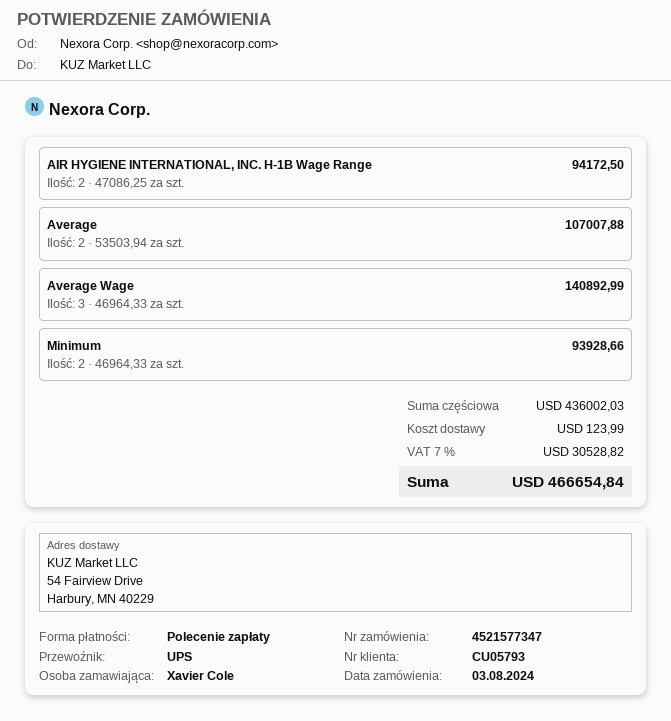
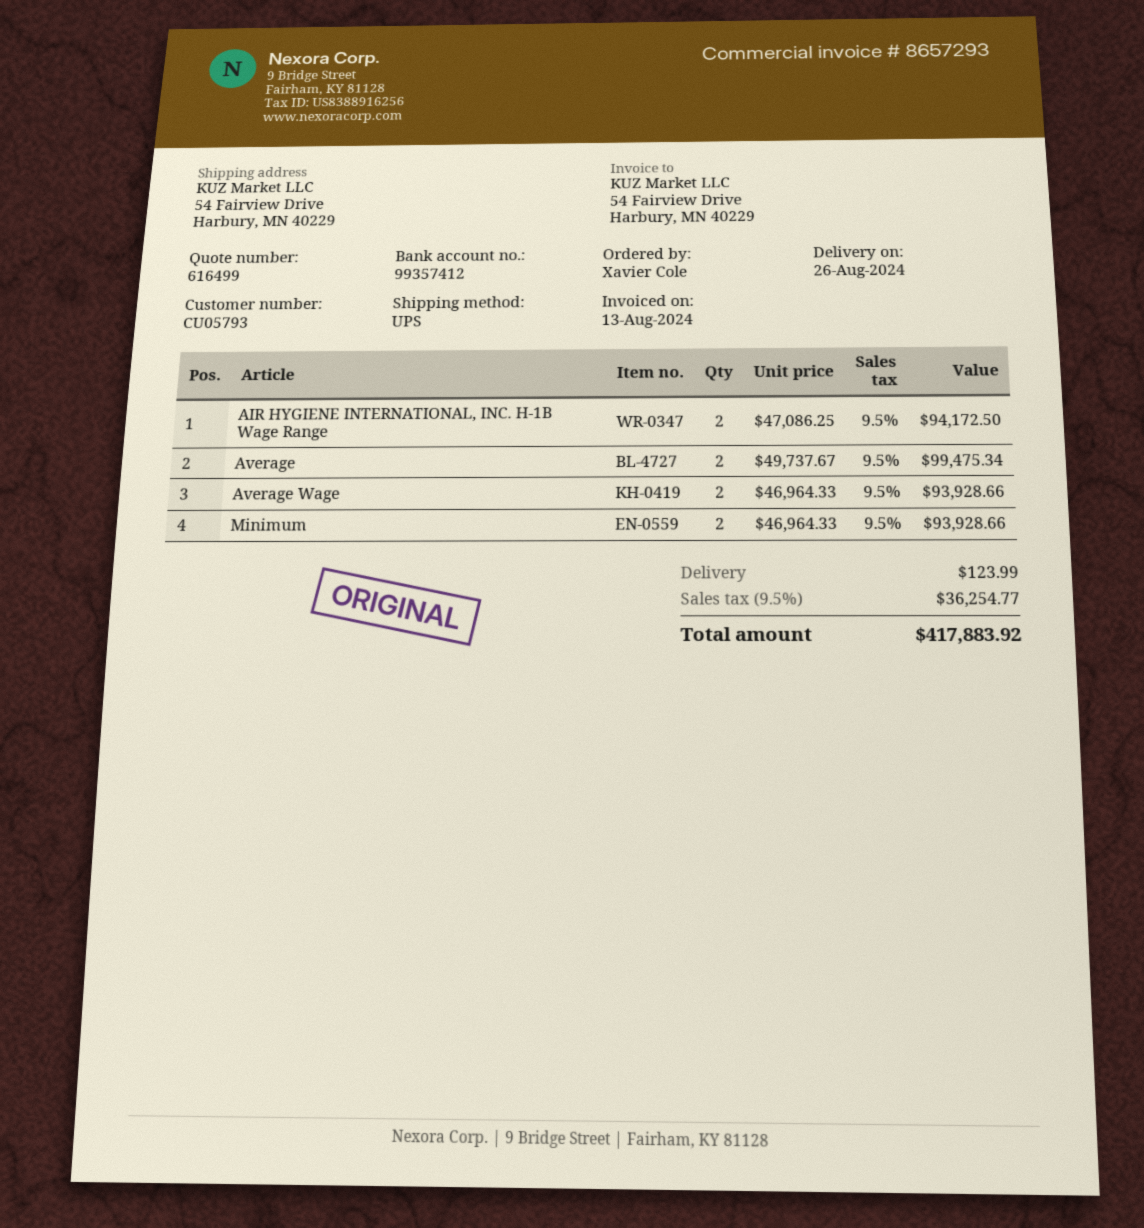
Average: 2 x 53503.94 = 107007.88 -> 2 x 49737.67 = 99475.34
Average Wage: 3 x 46964.33 = 140892.99 -> 2 x 46964.33 = 93928.66
tax: 7% = 30528.82 -> 9.5% = 36254.77
total: 466654.84 -> 417883.92

